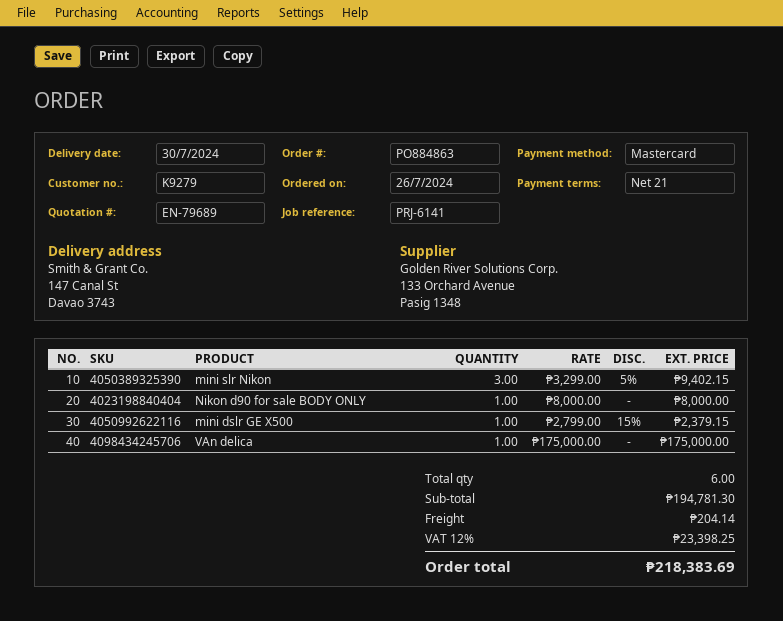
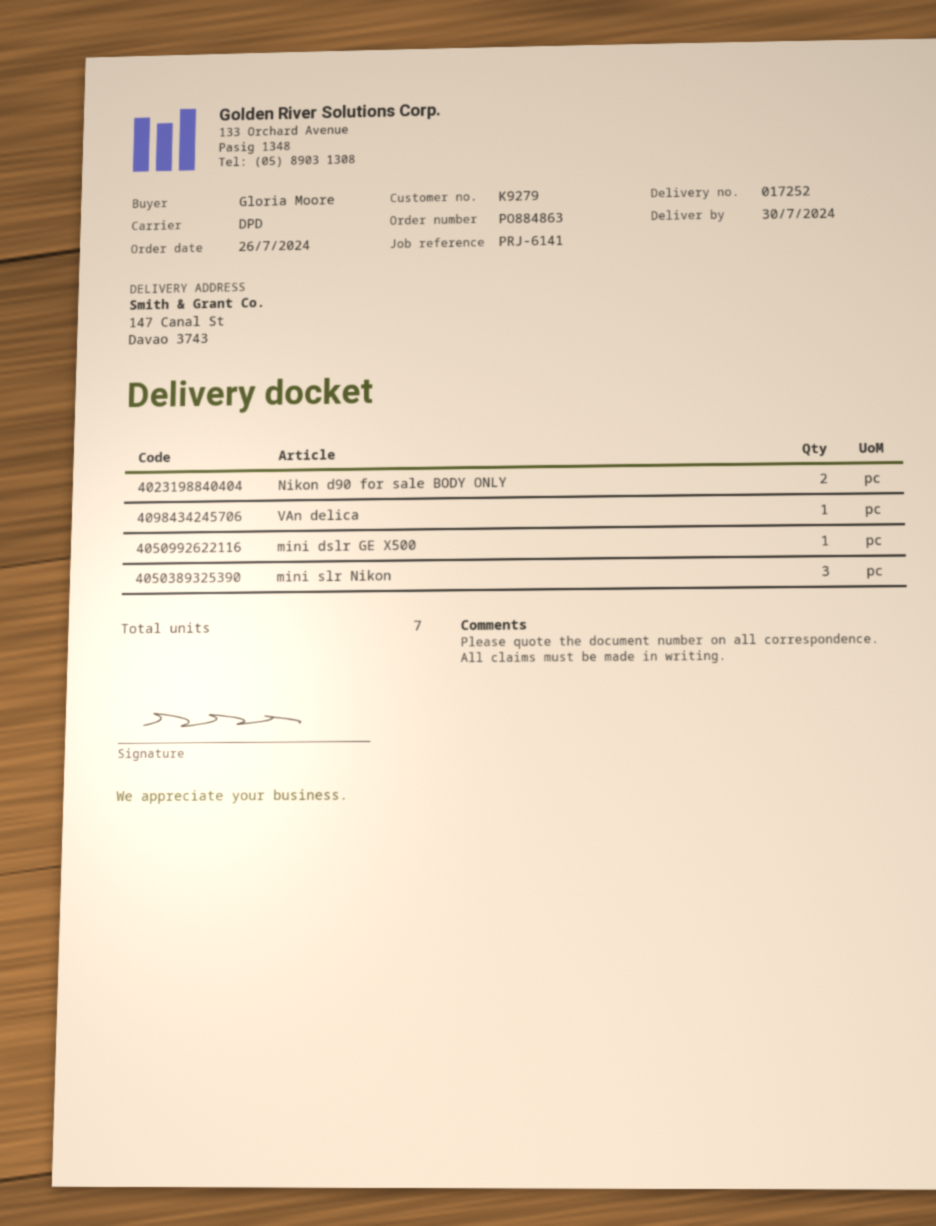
Nikon d90 for sale BODY ONLY: 1 -> 2
total quantity: 6 -> 7

